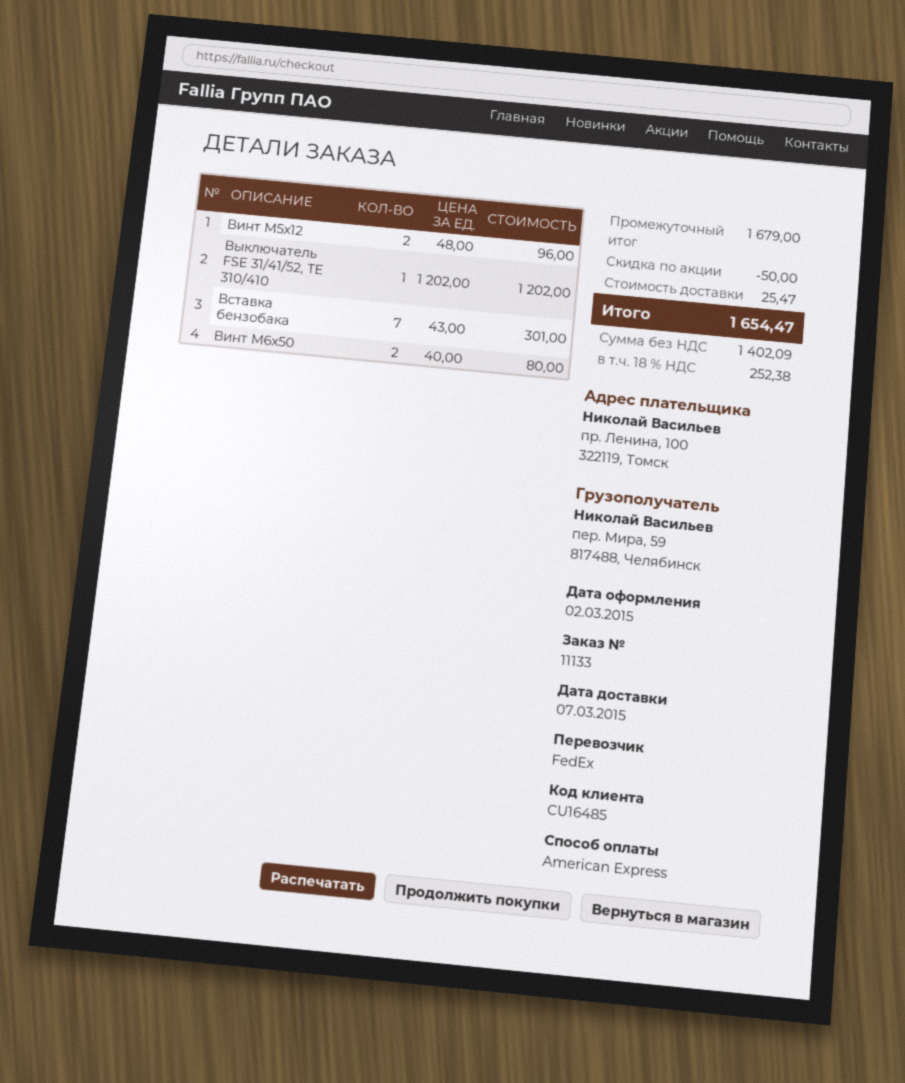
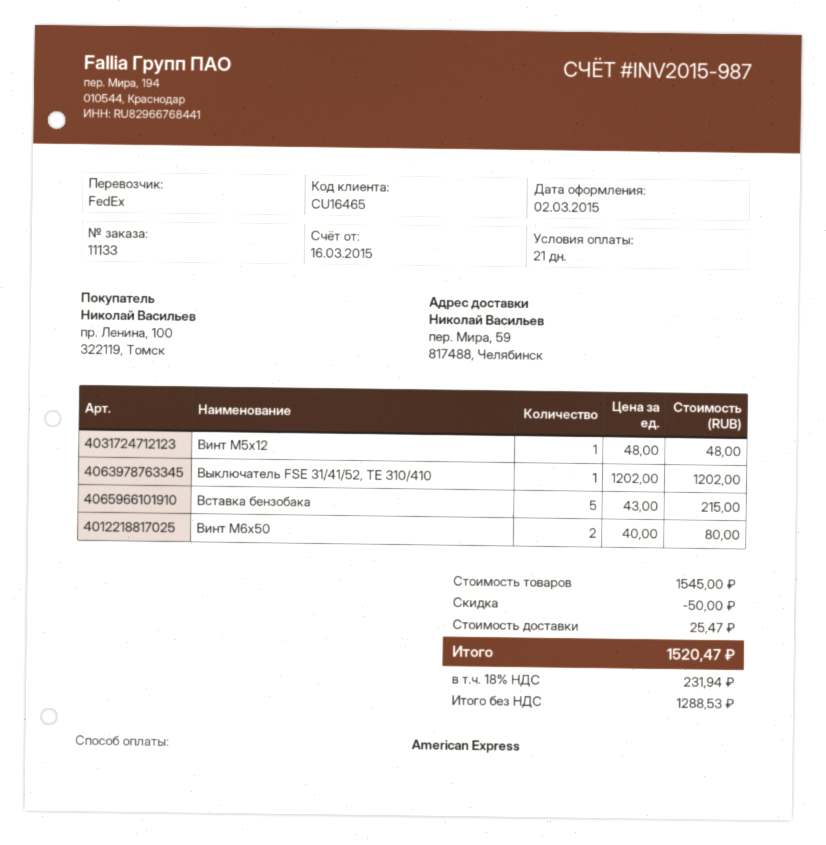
customer number: CU16485 -> CU16465
Винт М5х12: 2 x 48.00 = 96.00 -> 1 x 48.00 = 48.00
Вставка бензобака: 7 x 43.00 = 301.00 -> 5 x 43.00 = 215.00
subtotal: 1679.00 -> 1545.00
net: 1402.09 -> 1288.53
tax: 18% = 252.38 -> 18% = 231.94
total: 1654.47 -> 1520.47

